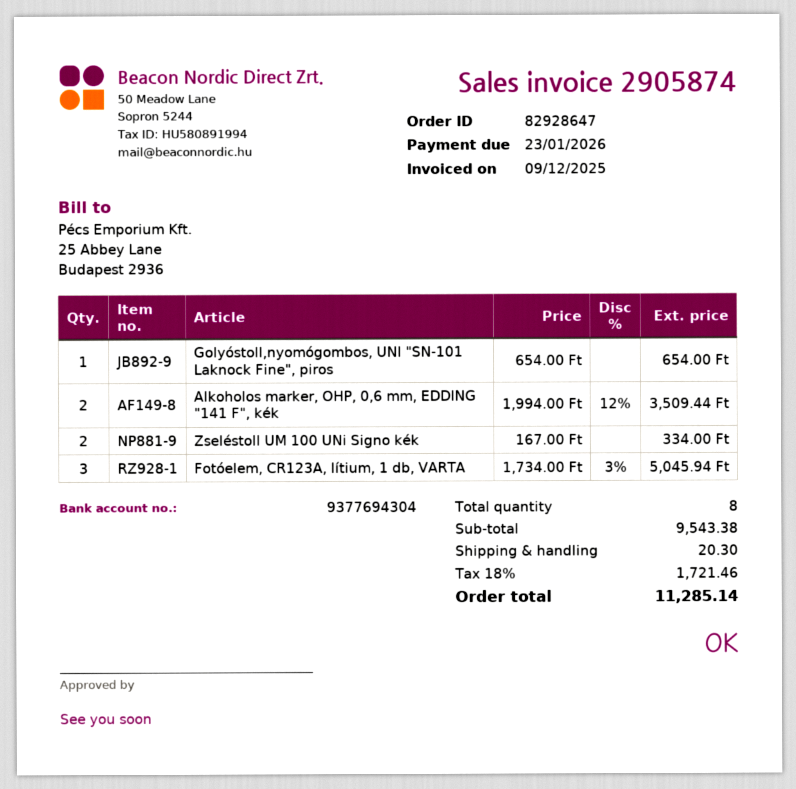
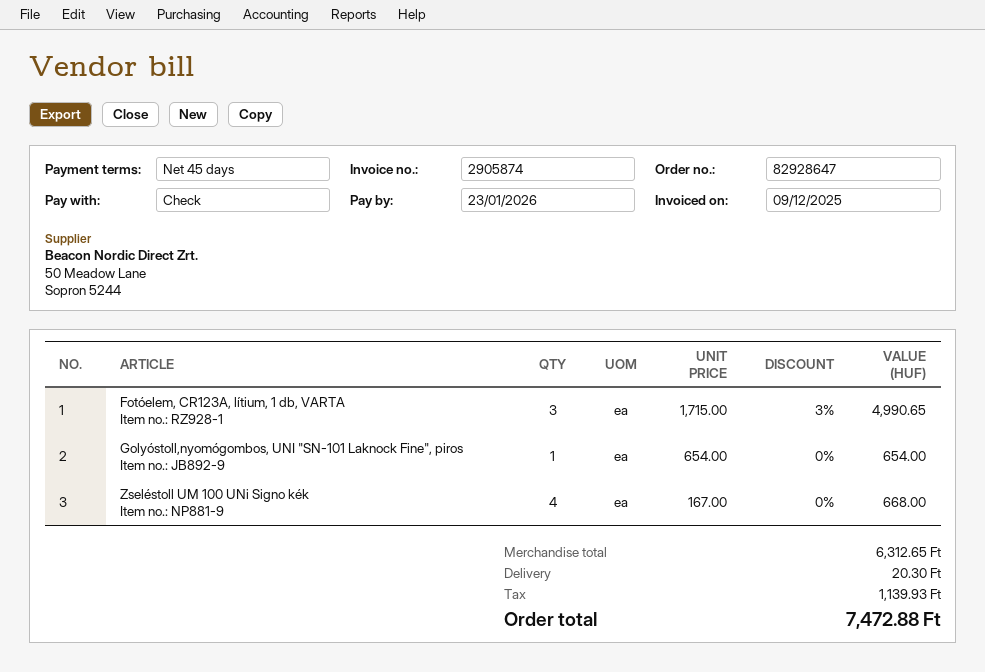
Alkoholos marker, OHP, 0,6 mm, EDDING "141 F", kék: 2 x 1994.00 - 12% = 3509.44 -> none
Zseléstoll UM 100 UNi Signo kék: 2 x 167.00 = 334.00 -> 4 x 167.00 = 668.00
Fotóelem, CR123A, lítium, 1 db, VARTA: 3 x 1734.00 - 3% = 5045.94 -> 3 x 1715.00 - 3% = 4990.65
subtotal: 9543.38 -> 6312.65
tax: 1721.46 -> 1139.93
total: 11285.14 -> 7472.88

